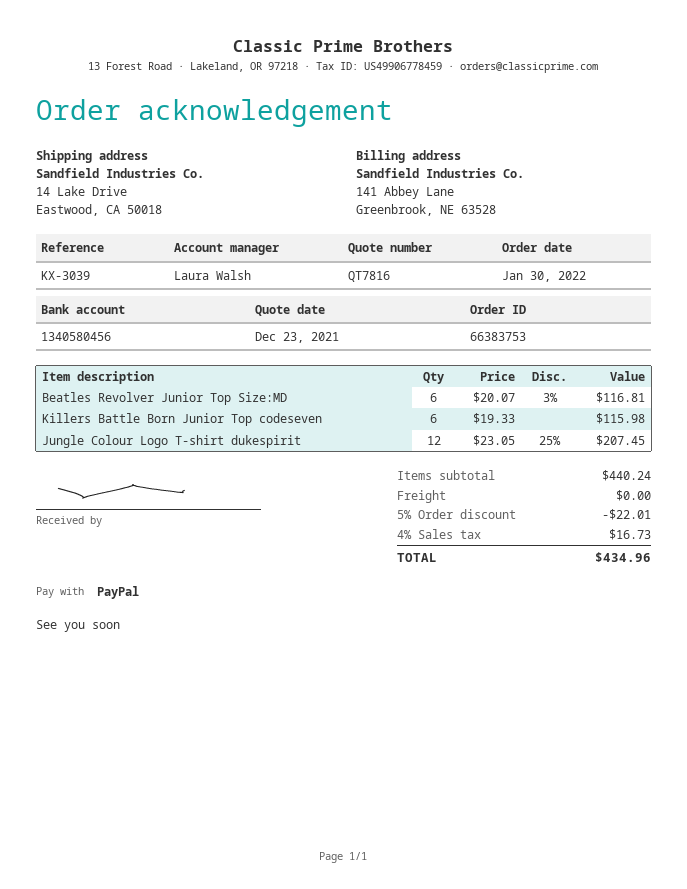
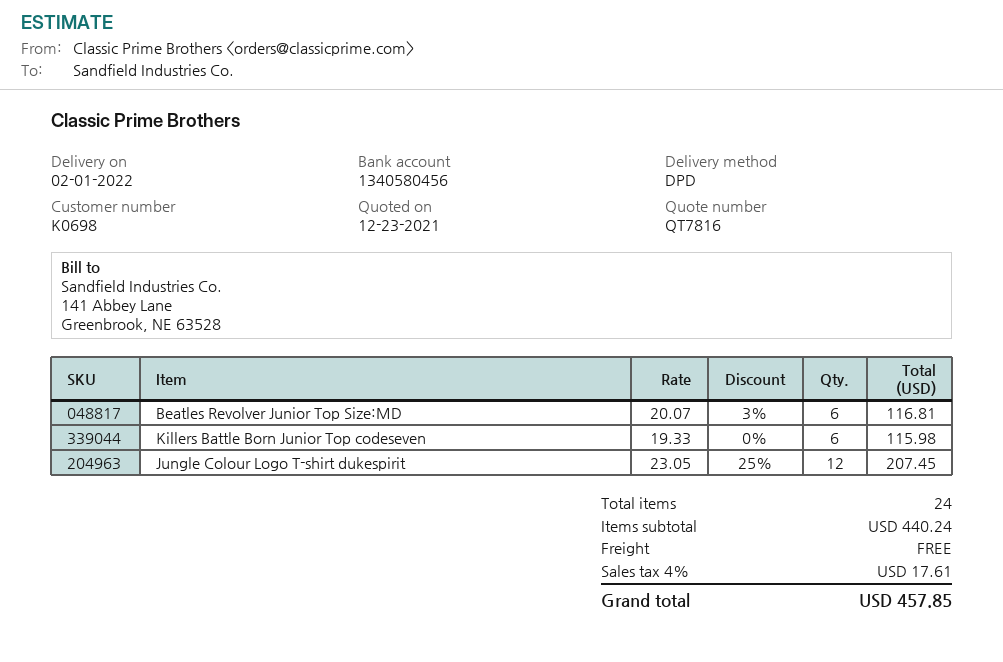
discount: 5% = 22.01 -> none
tax: 4% = 16.73 -> 4% = 17.61
total: 434.96 -> 457.85

